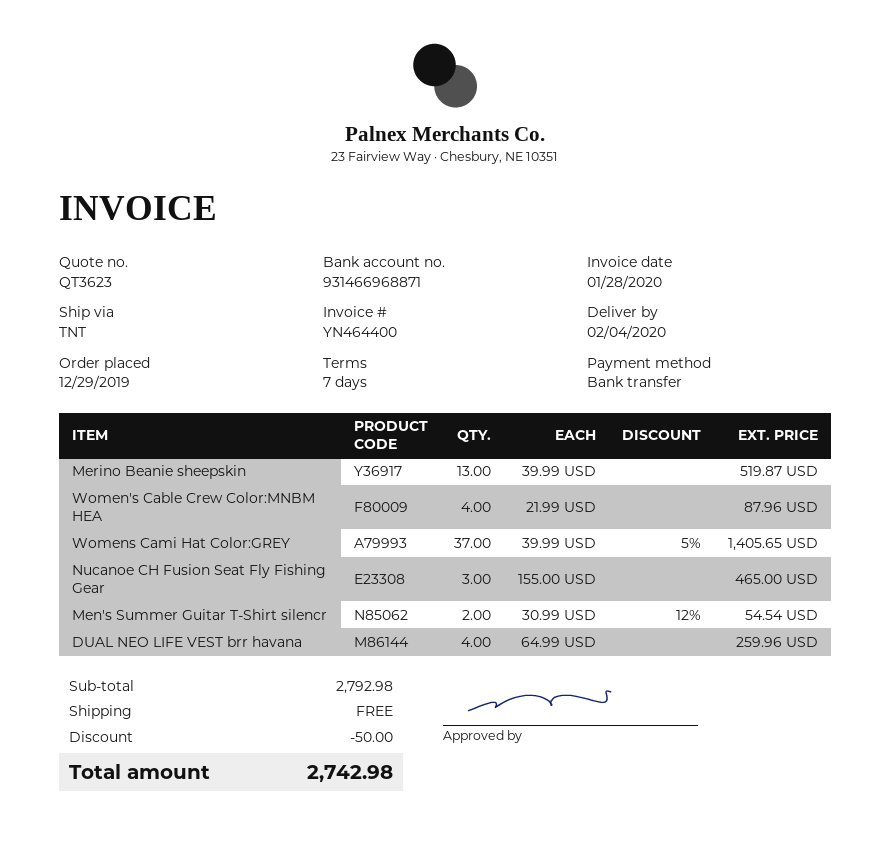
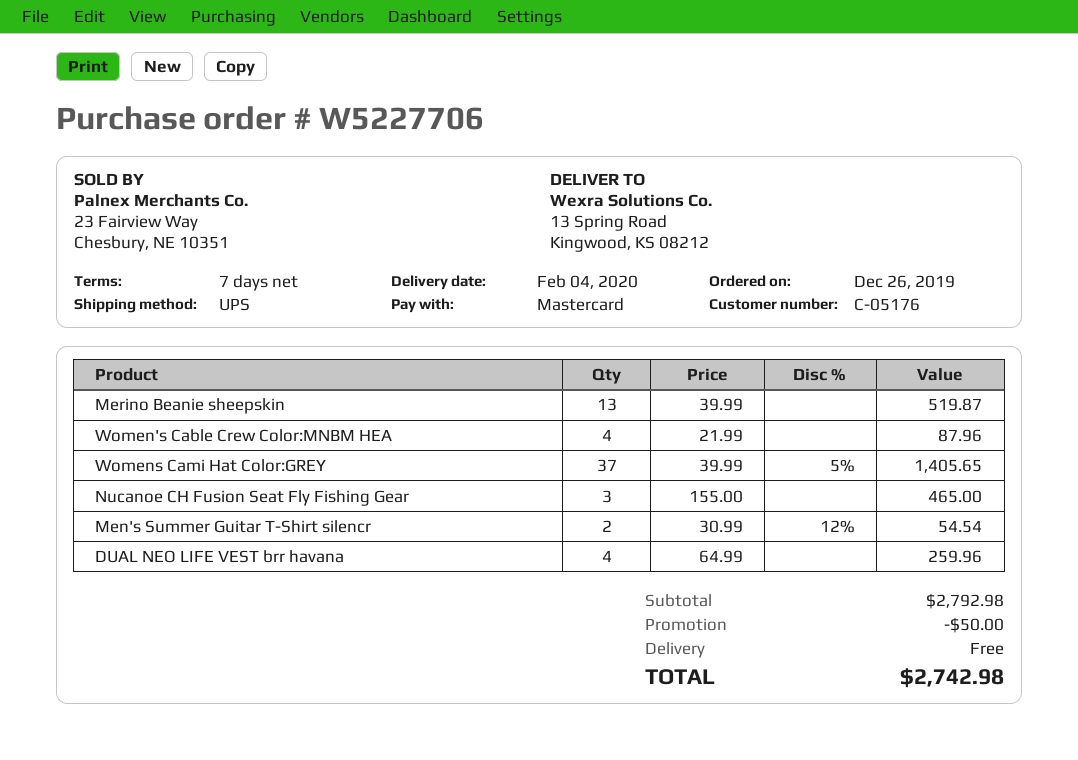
order date: 2019-12-29 -> 2019-12-26
payment method: bank transfer -> Mastercard
shipping method: TNT -> UPS

